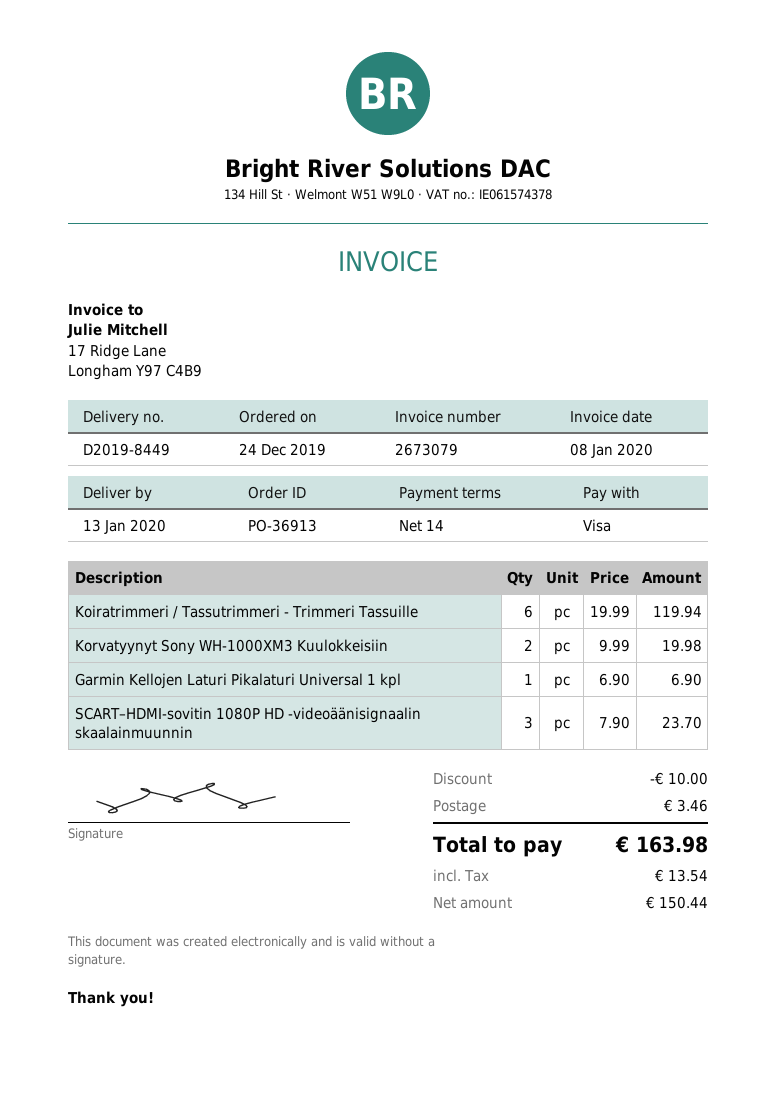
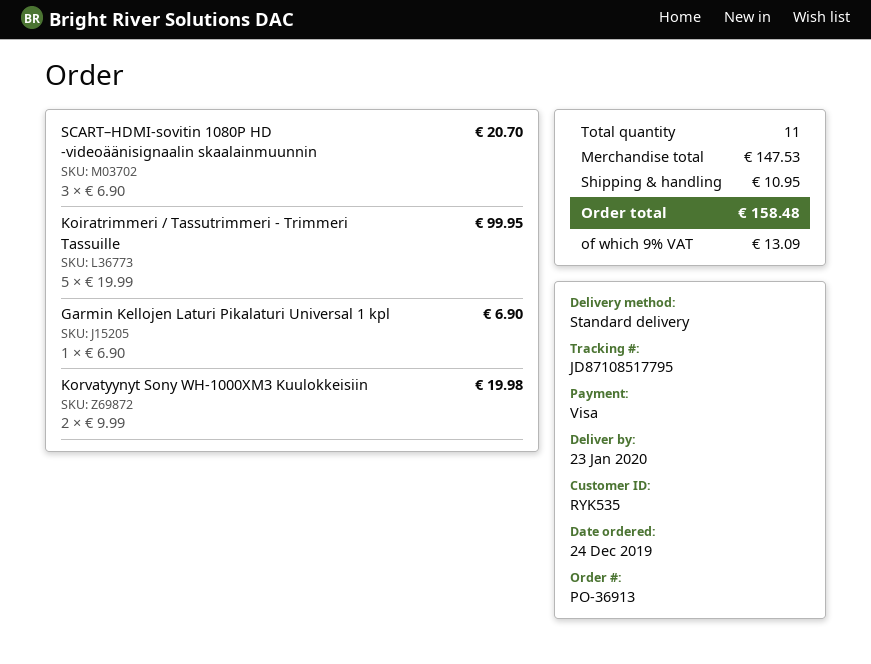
delivery date: 2020-01-13 -> 2020-01-23
Koiratrimmeri / Tassutrimmeri - Trimmeri Tassuille: 6 x 19.99 = 119.94 -> 5 x 19.99 = 99.95
SCART–HDMI-sovitin 1080P HD -videoäänisignaalin skaalainmuunnin: 3 x 7.90 = 23.70 -> 3 x 6.90 = 20.70
discount: 10.00 -> none
shipping: 3.46 -> 10.95
tax: 13.54 -> 13.09
total: 163.98 -> 158.48

